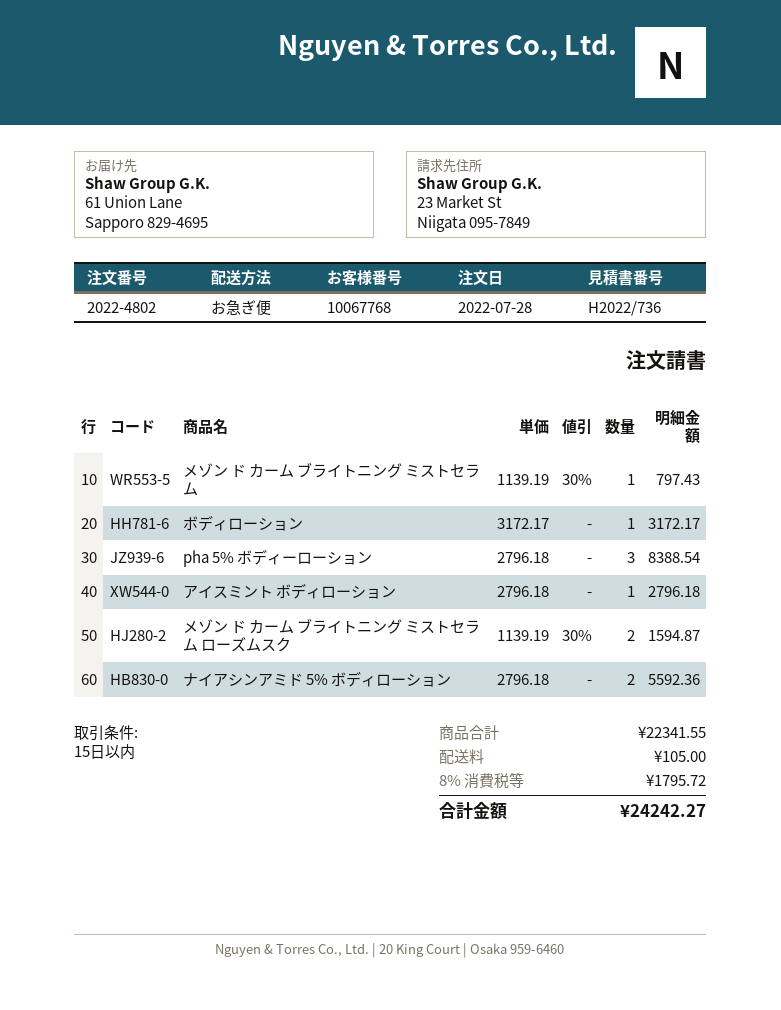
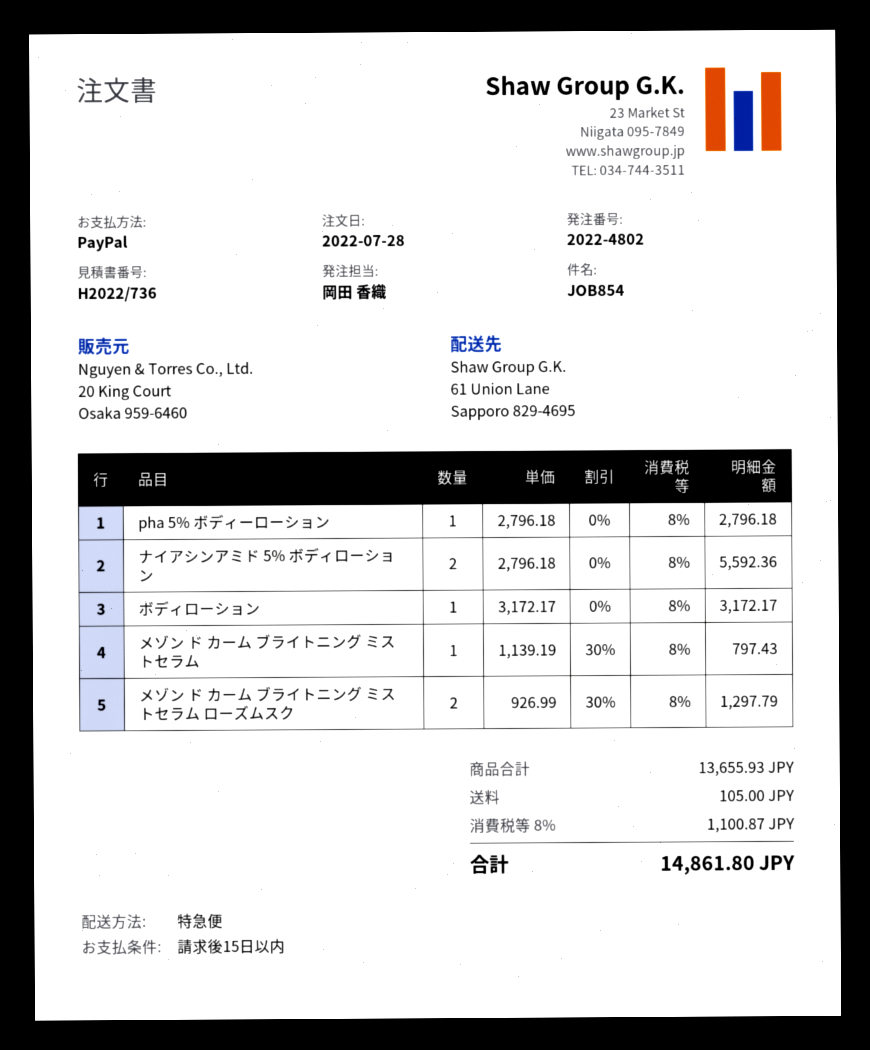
pha 5% ボディーローション: 3 x 2796.18 = 8388.54 -> 1 x 2796.18 = 2796.18
アイスミント ボディローション: 1 x 2796.18 = 2796.18 -> none
メゾン ド カーム ブライトニング ミストセラム ローズムスク: 2 x 1139.19 - 30% = 1594.87 -> 2 x 926.99 - 30% = 1297.79
subtotal: 22341.55 -> 13655.93
tax: 8% = 1795.72 -> 8% = 1100.87
total: 24242.27 -> 14861.80

